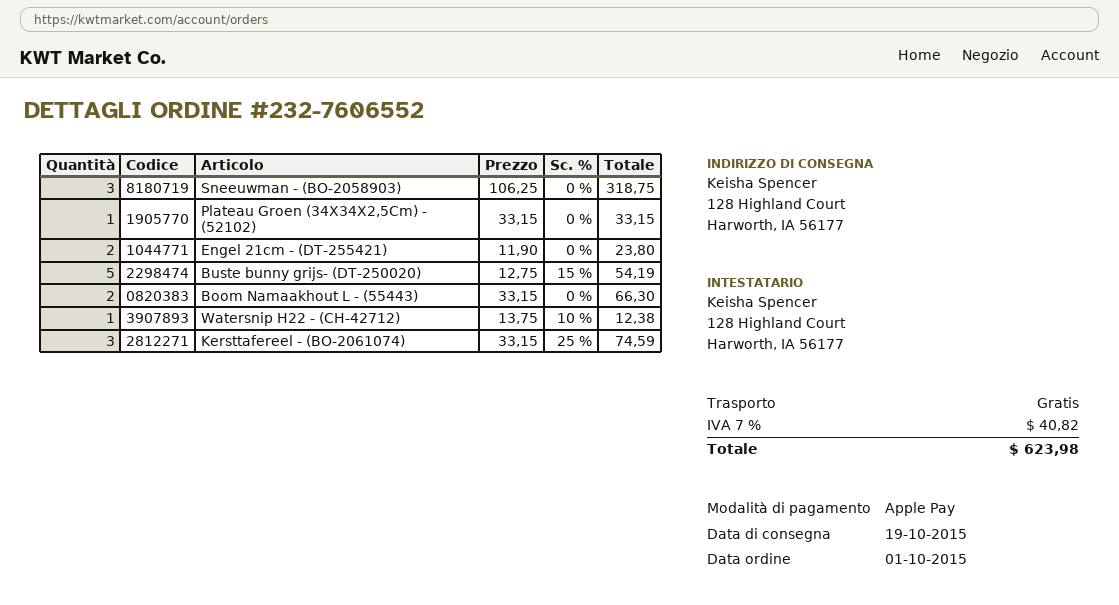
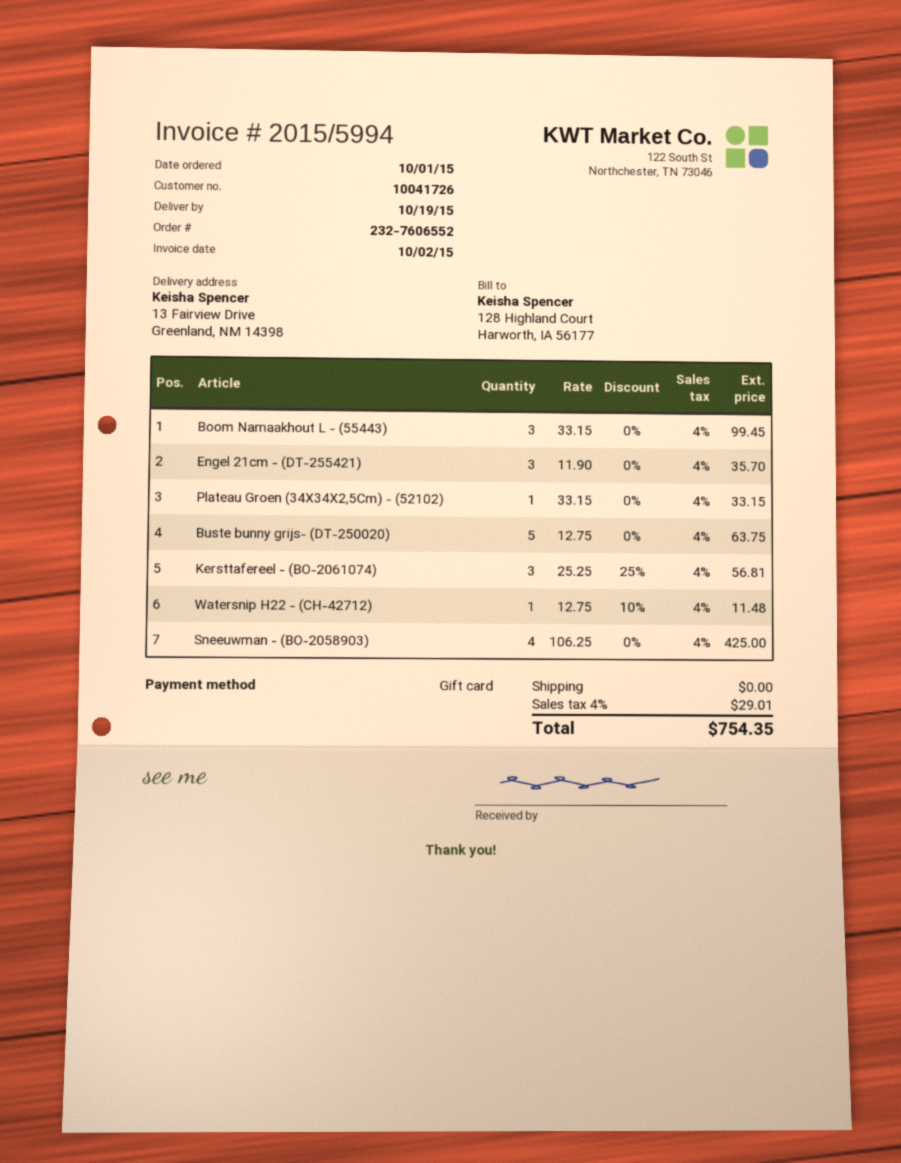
payment method: Apple Pay -> gift card
ship to: 128 Highland Court, Harworth, IA 56177 -> 13 Fairview Drive, Greenland, NM 14398
Sneeuwman - (BO-2058903): 3 x 106.25 = 318.75 -> 4 x 106.25 = 425.00
Engel 21cm - (DT-255421): 2 x 11.90 = 23.80 -> 3 x 11.90 = 35.70
Buste bunny grijs- (DT-250020): 5 x 12.75 - 15% = 54.19 -> 5 x 12.75 = 63.75
Boom Namaakhout L - (55443): 2 x 33.15 = 66.30 -> 3 x 33.15 = 99.45
Watersnip H22 - (CH-42712): 1 x 13.75 - 10% = 12.38 -> 1 x 12.75 - 10% = 11.48
Kersttafereel - (BO-2061074): 3 x 33.15 - 25% = 74.59 -> 3 x 25.25 - 25% = 56.81
tax: 7% = 40.82 -> 4% = 29.01
total: 623.98 -> 754.35

